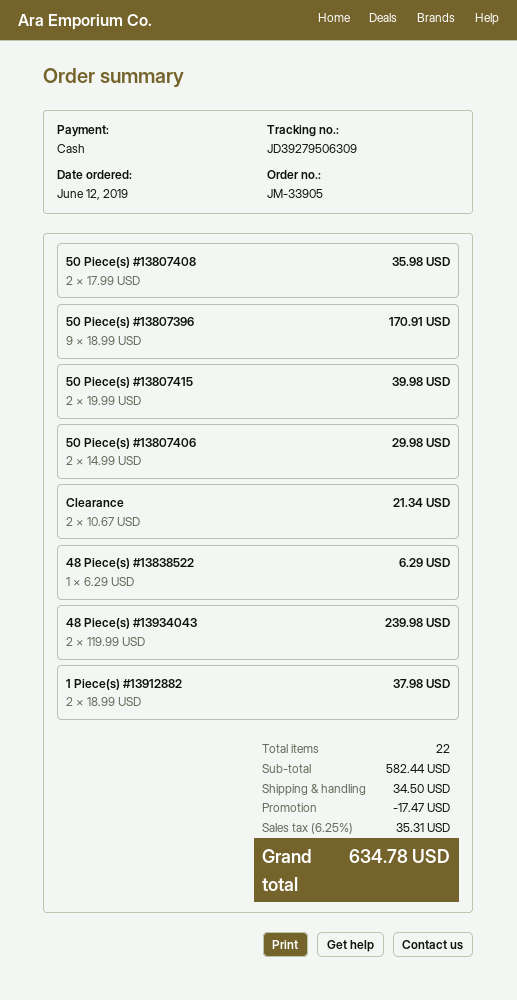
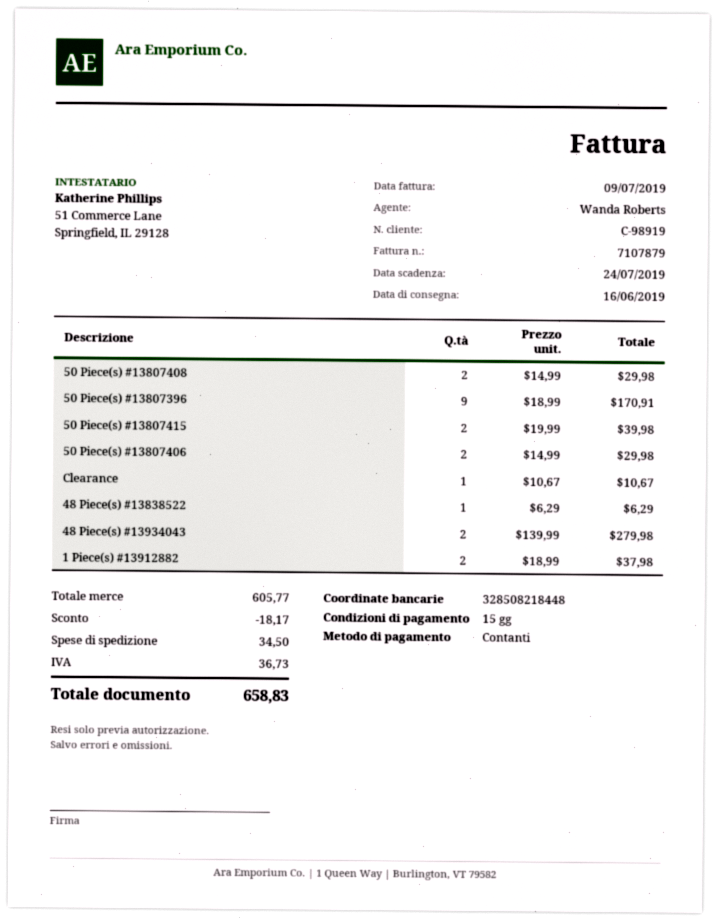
50 Piece(s) #13807408: 2 x 17.99 = 35.98 -> 2 x 14.99 = 29.98
Clearance: 2 x 10.67 = 21.34 -> 1 x 10.67 = 10.67
48 Piece(s) #13934043: 2 x 119.99 = 239.98 -> 2 x 139.99 = 279.98
subtotal: 582.44 -> 605.77
discount: 17.47 -> 18.17
tax: 35.31 -> 36.73
total: 634.78 -> 658.83

